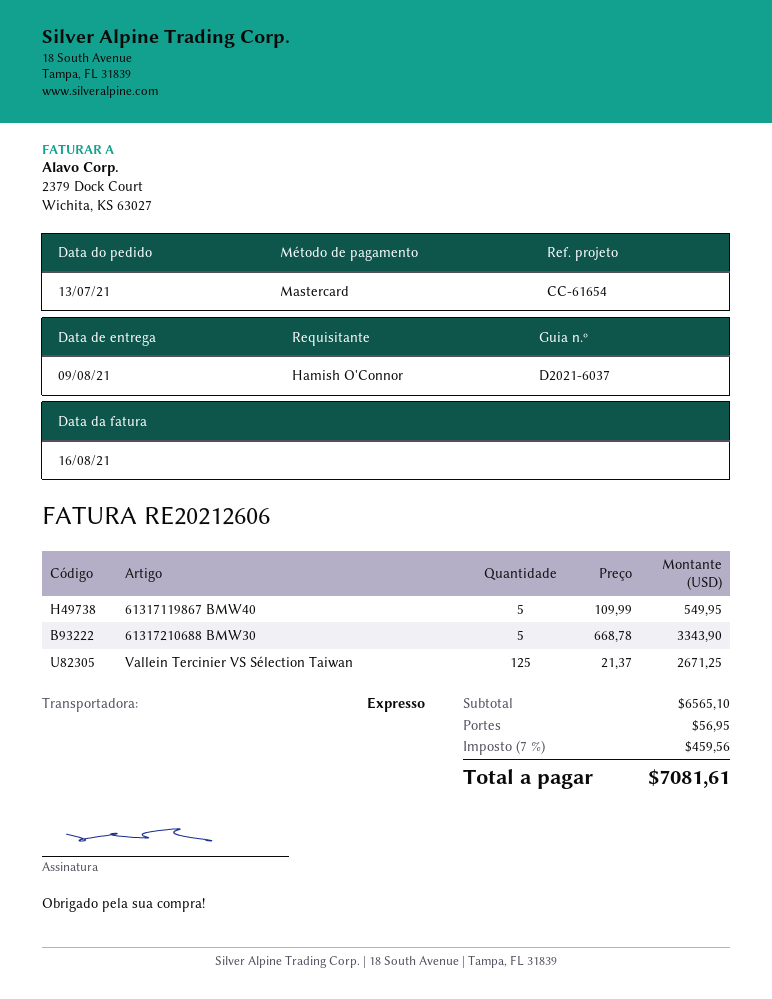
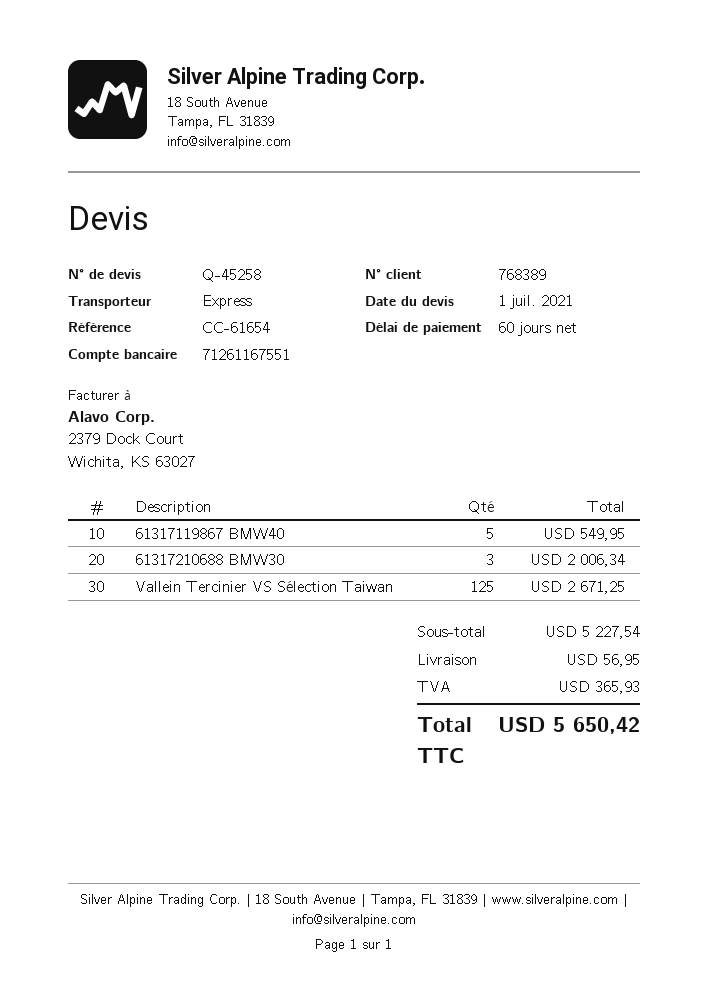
61317210688 BMW30: 5 for 3343.90 -> 3 for 2006.34
subtotal: 6565.10 -> 5227.54
tax: 459.56 -> 365.93
total: 7081.61 -> 5650.42

